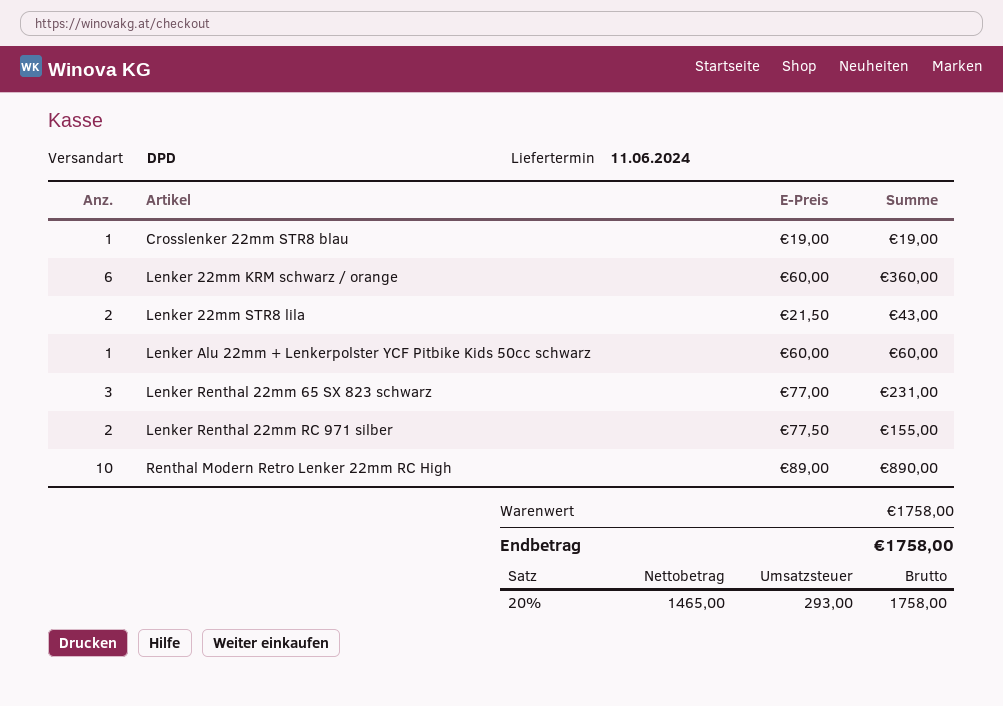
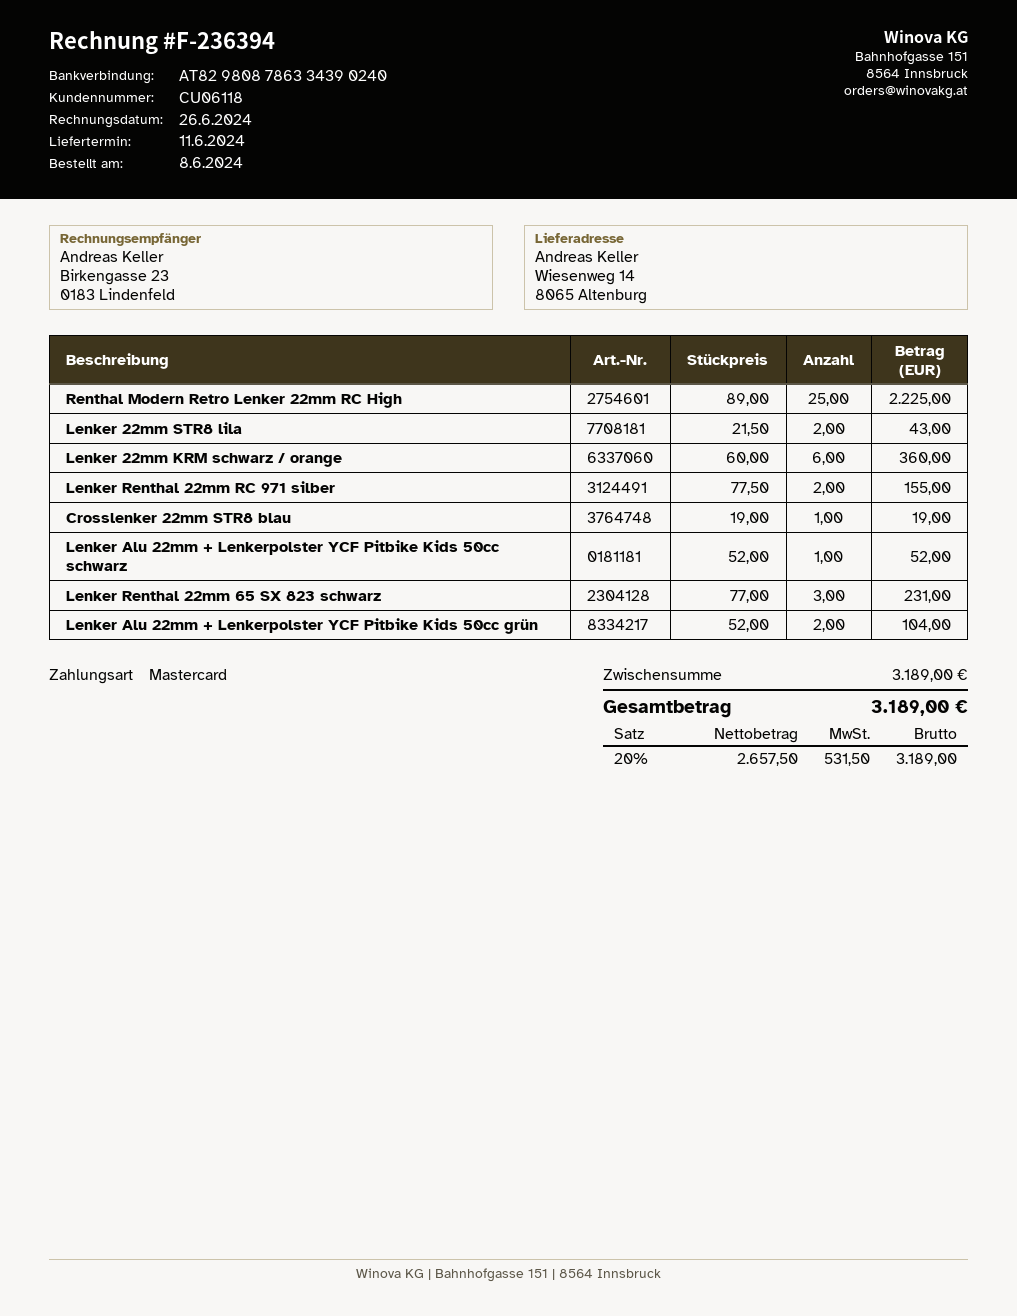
Lenker Alu 22mm + Lenkerpolster YCF Pitbike Kids 50cc schwarz: 1 x 60.00 = 60.00 -> 1 x 52.00 = 52.00
Renthal Modern Retro Lenker 22mm RC High: 10 x 89.00 = 890.00 -> 25 x 89.00 = 2225.00
Lenker Alu 22mm + Lenkerpolster YCF Pitbike Kids 50cc grün: none -> 2 x 52.00 = 104.00
subtotal: 1758.00 -> 3189.00
net: 1465.00 -> 2657.50
tax: 20% = 293.00 -> 20% = 531.50
total: 1758.00 -> 3189.00

